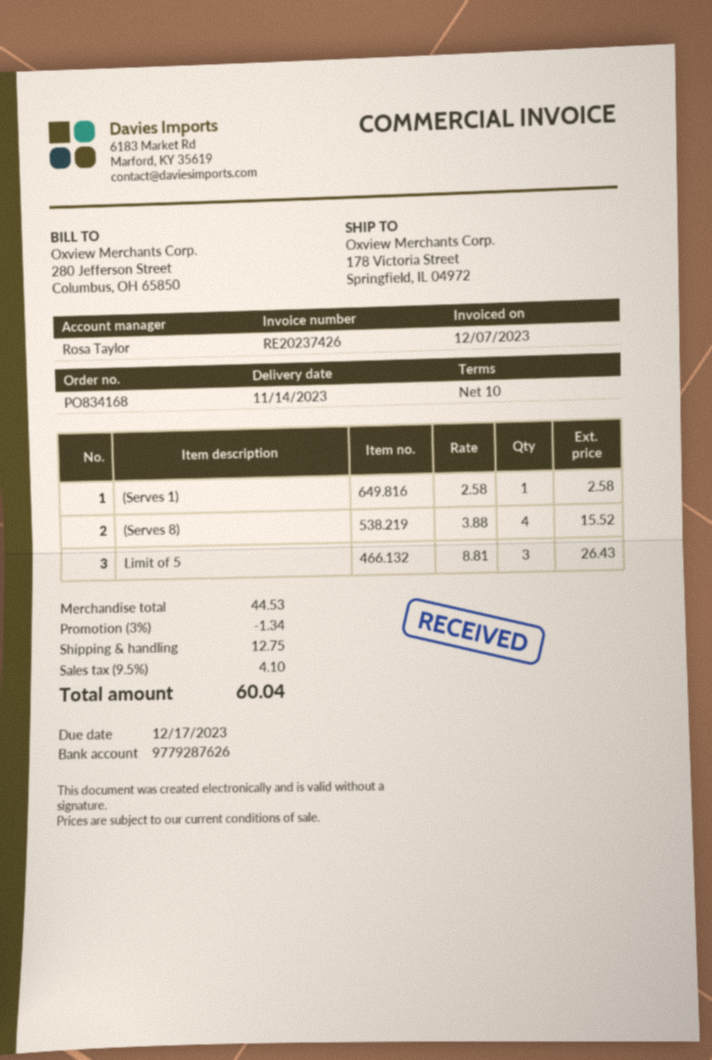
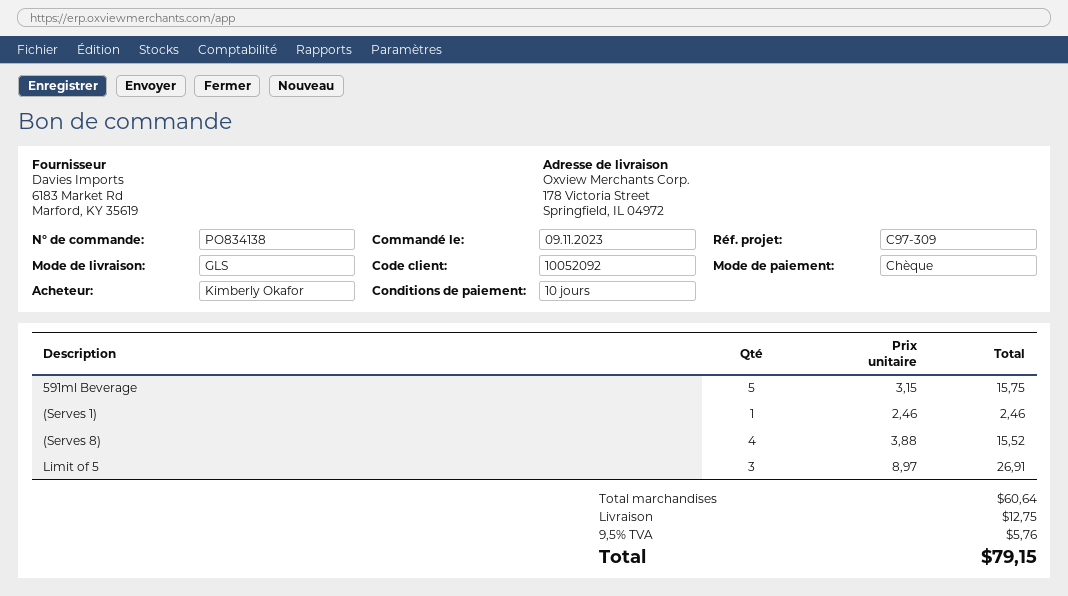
order number: PO834168 -> PO834138
(Serves 1): 1 x 2.58 = 2.58 -> 1 x 2.46 = 2.46
Limit of 5: 3 x 8.81 = 26.43 -> 3 x 8.97 = 26.91
591ml Beverage: none -> 5 x 3.15 = 15.75
subtotal: 44.53 -> 60.64
discount: 3% = 1.34 -> none
tax: 9.5% = 4.10 -> 9.5% = 5.76
total: 60.04 -> 79.15

